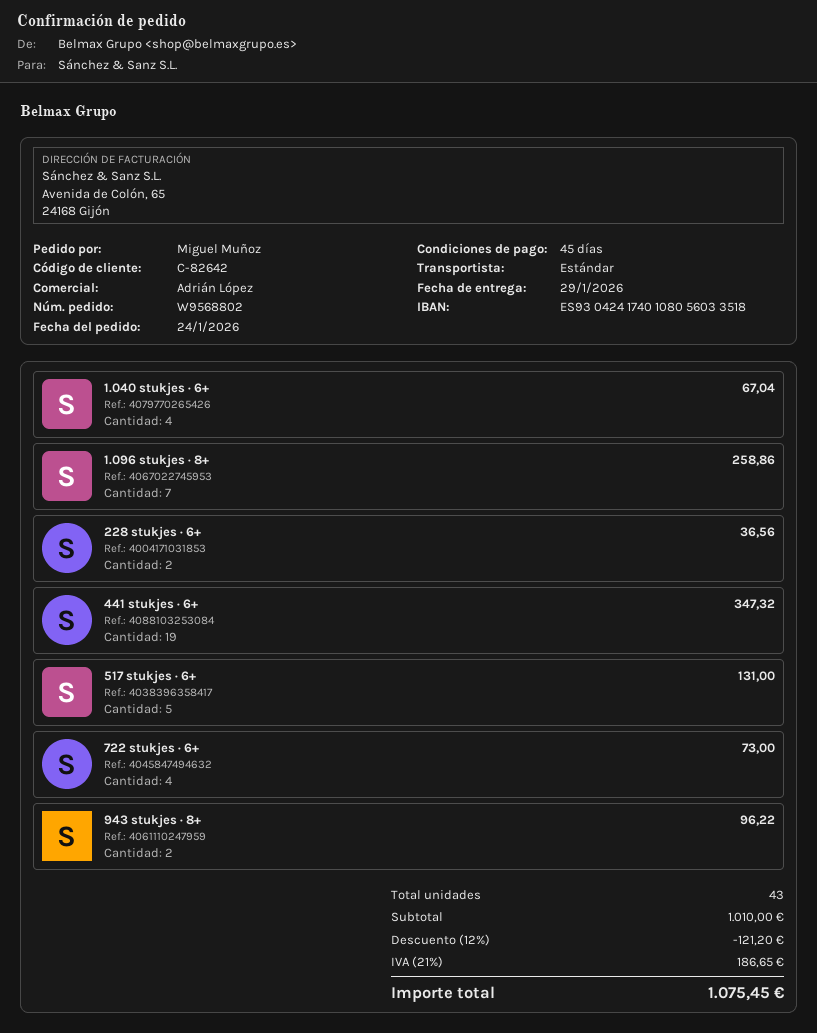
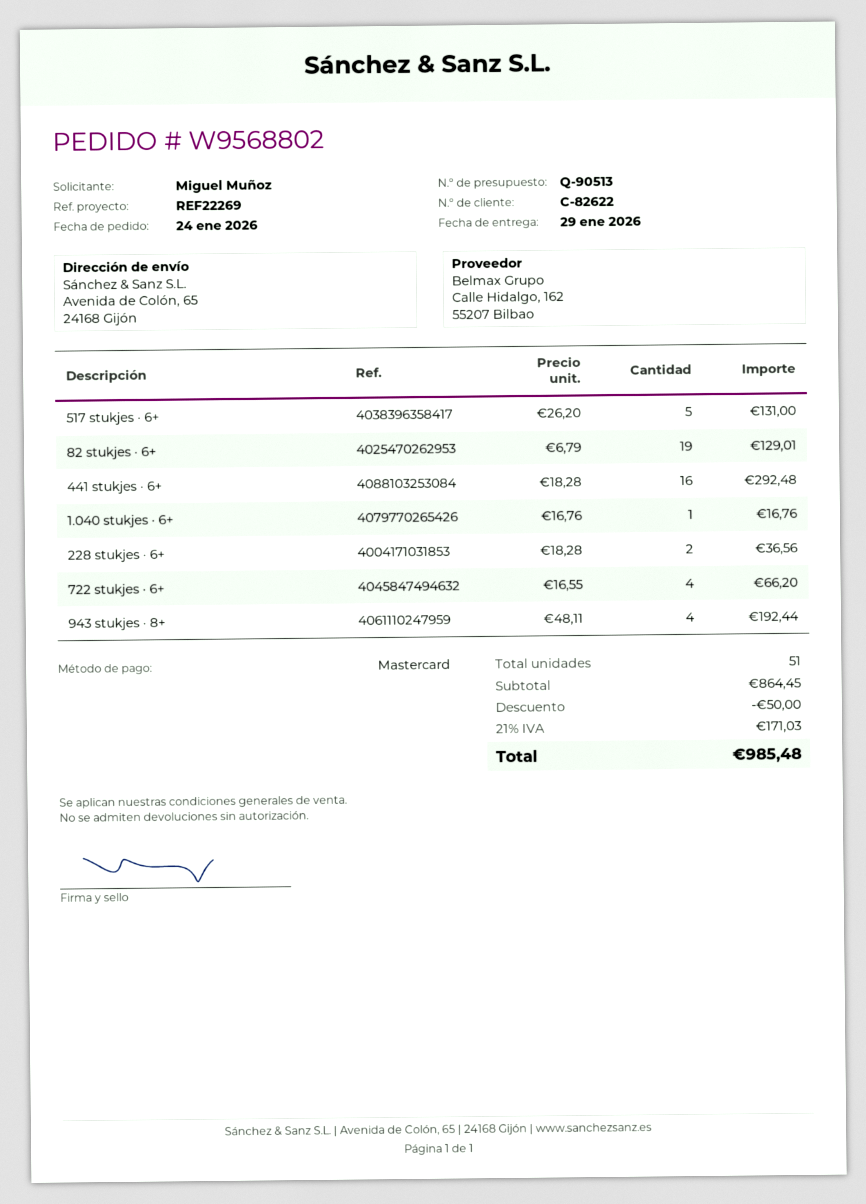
customer number: C-82642 -> C-82622
1.040 stukjes · 6+: 4 for 67.04 -> 1 for 16.76
1.096 stukjes · 8+: 7 for 258.86 -> none
441 stukjes · 6+: 19 for 347.32 -> 16 for 292.48
722 stukjes · 6+: 4 for 73.00 -> 4 for 66.20
943 stukjes · 8+: 2 for 96.22 -> 4 for 192.44
82 stukjes · 6+: none -> 19 for 129.01
total quantity: 43 -> 51
subtotal: 1010.00 -> 864.45
discount: 121.20 -> 50.00
tax: 21% = 186.65 -> 21% = 171.03
total: 1075.45 -> 985.48

